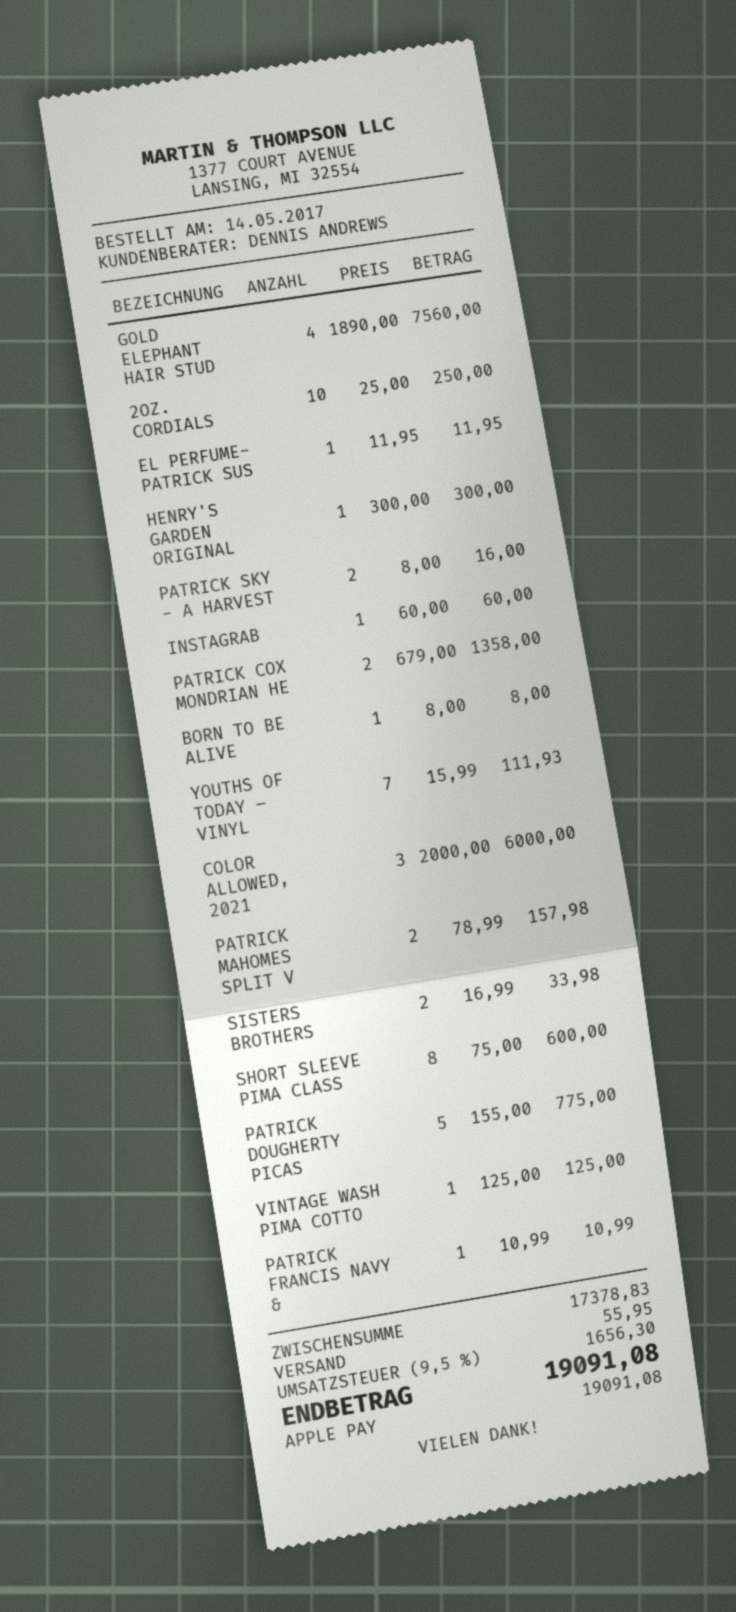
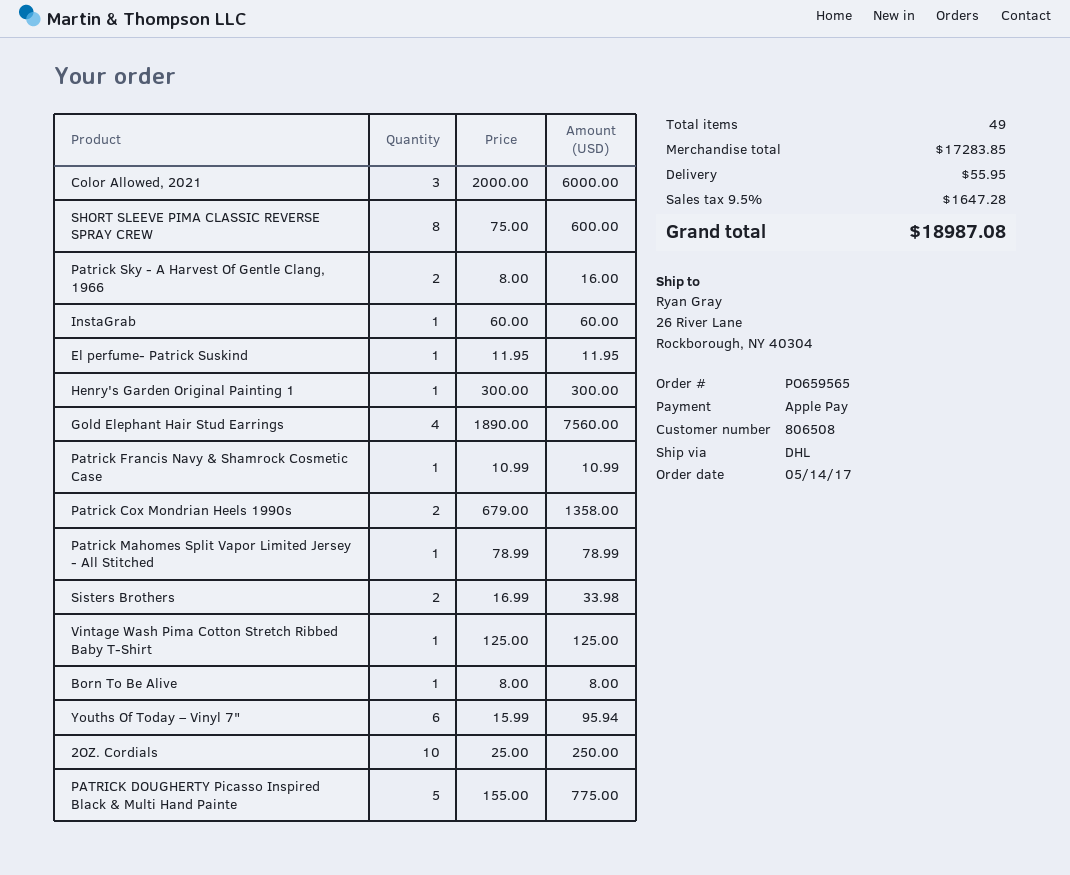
YOUTHS OF TODAY – VINYL: 7 x 15.99 = 111.93 -> 6 x 15.99 = 95.94
PATRICK MAHOMES SPLIT V: 2 x 78.99 = 157.98 -> 1 x 78.99 = 78.99
subtotal: 17378.83 -> 17283.85
tax: 9.5% = 1656.30 -> 9.5% = 1647.28
total: 19091.08 -> 18987.08

